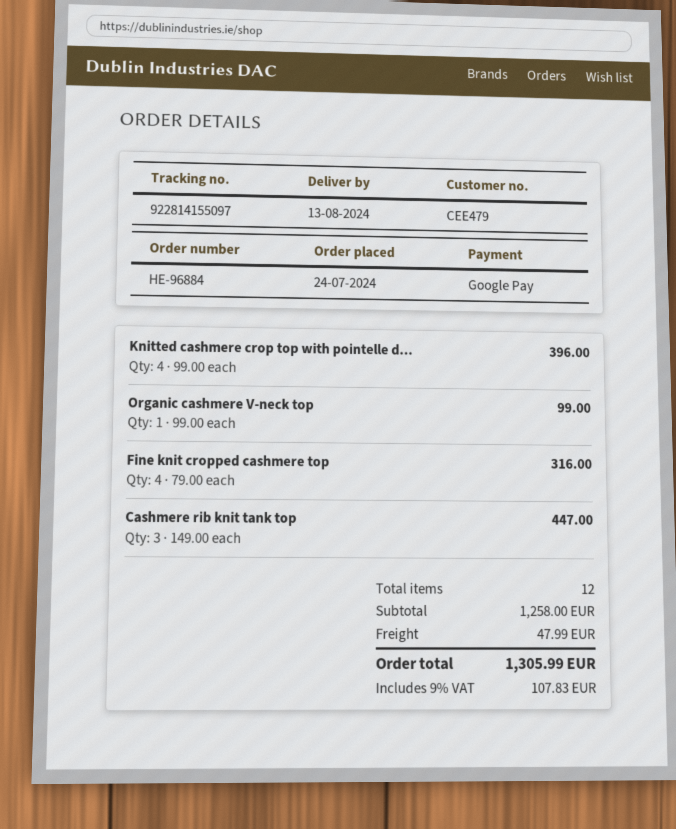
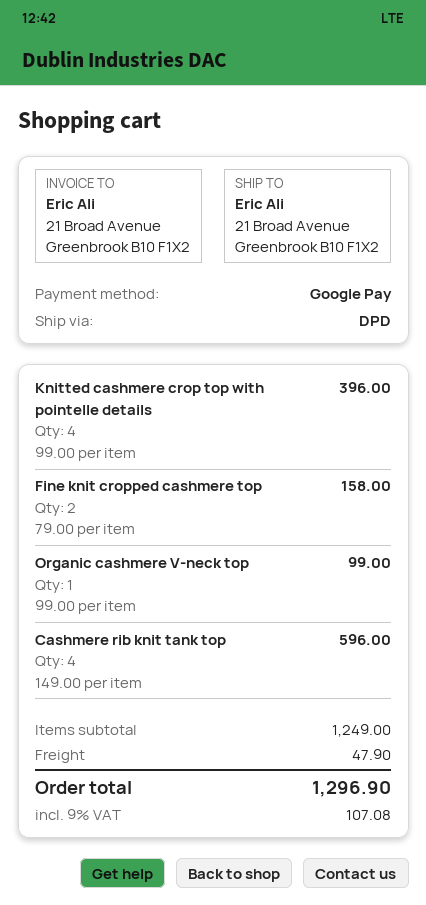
Fine knit cropped cashmere top: 4 x 79.00 = 316.00 -> 2 x 79.00 = 158.00
Cashmere rib knit tank top: 3 x 149.00 = 447.00 -> 4 x 149.00 = 596.00
subtotal: 1258.00 -> 1249.00
shipping: 47.99 -> 47.90
tax: 9% = 107.83 -> 9% = 107.08
total: 1305.99 -> 1296.90

